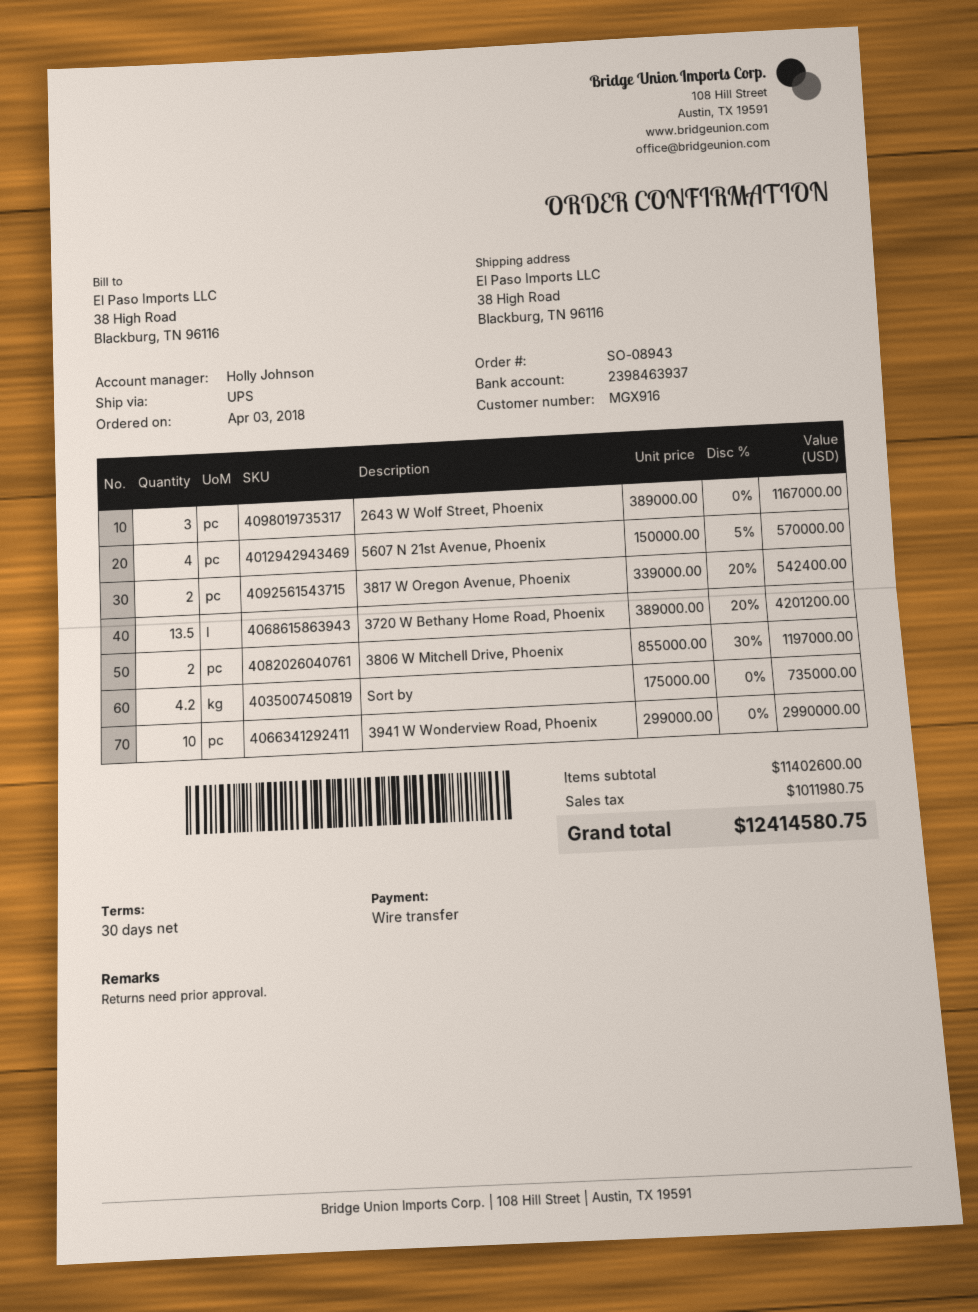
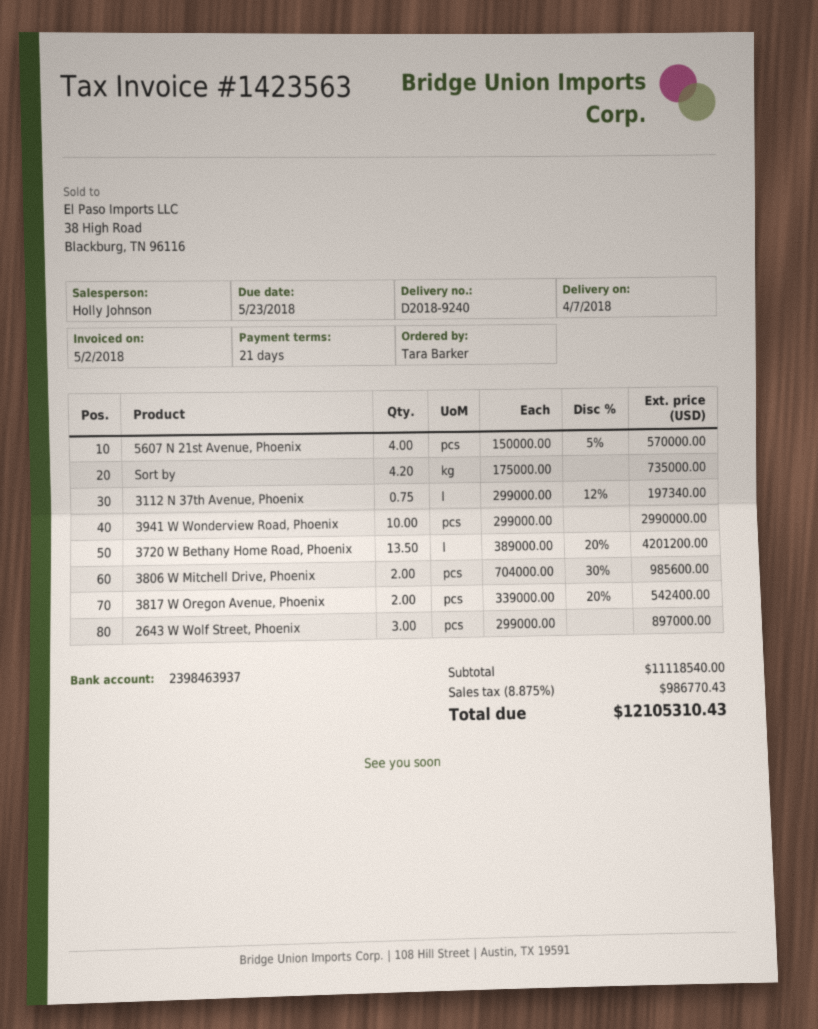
payment terms: 30 days -> 21 days
2643 W Wolf Street, Phoenix: 3 x 389000.00 = 1167000.00 -> 3 x 299000.00 = 897000.00
3806 W Mitchell Drive, Phoenix: 2 x 855000.00 - 30% = 1197000.00 -> 2 x 704000.00 - 30% = 985600.00
3112 N 37th Avenue, Phoenix: none -> 0.75 x 299000.00 - 12% = 197340.00
subtotal: 11402600.00 -> 11118540.00
tax: 1011980.75 -> 986770.43
total: 12414580.75 -> 12105310.43

